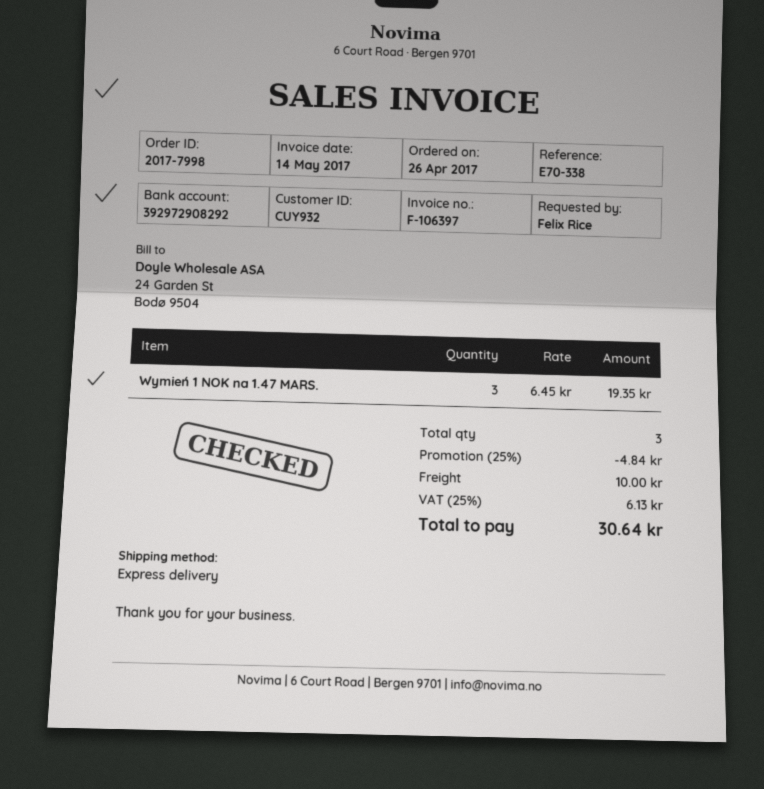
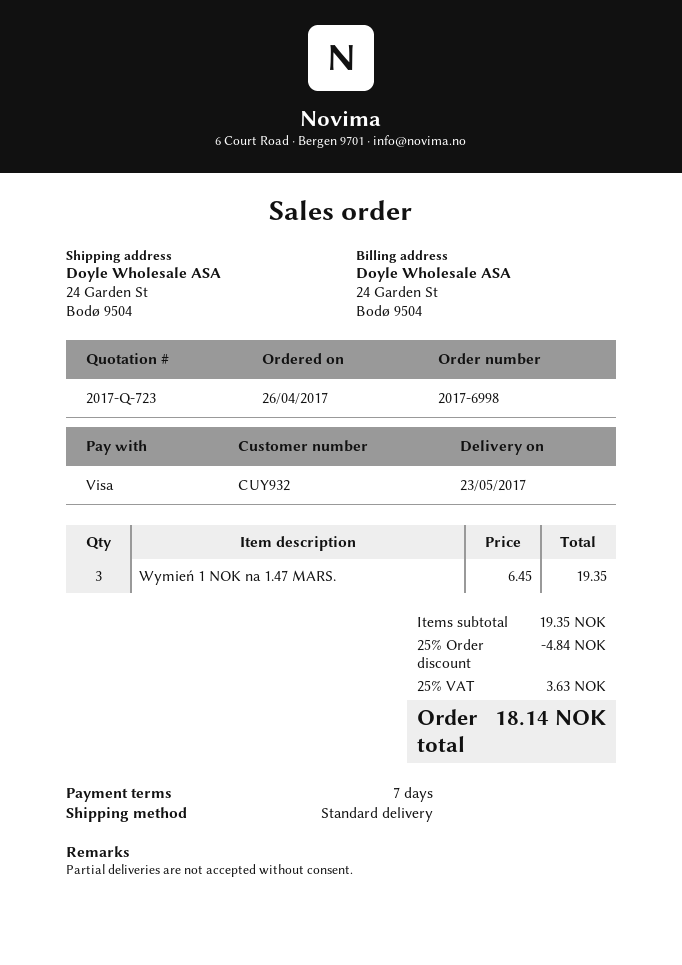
order number: 2017-7998 -> 2017-6998
shipping method: express -> standard
shipping: 10.00 -> none
tax: 25% = 6.13 -> 25% = 3.63
total: 30.64 -> 18.14

